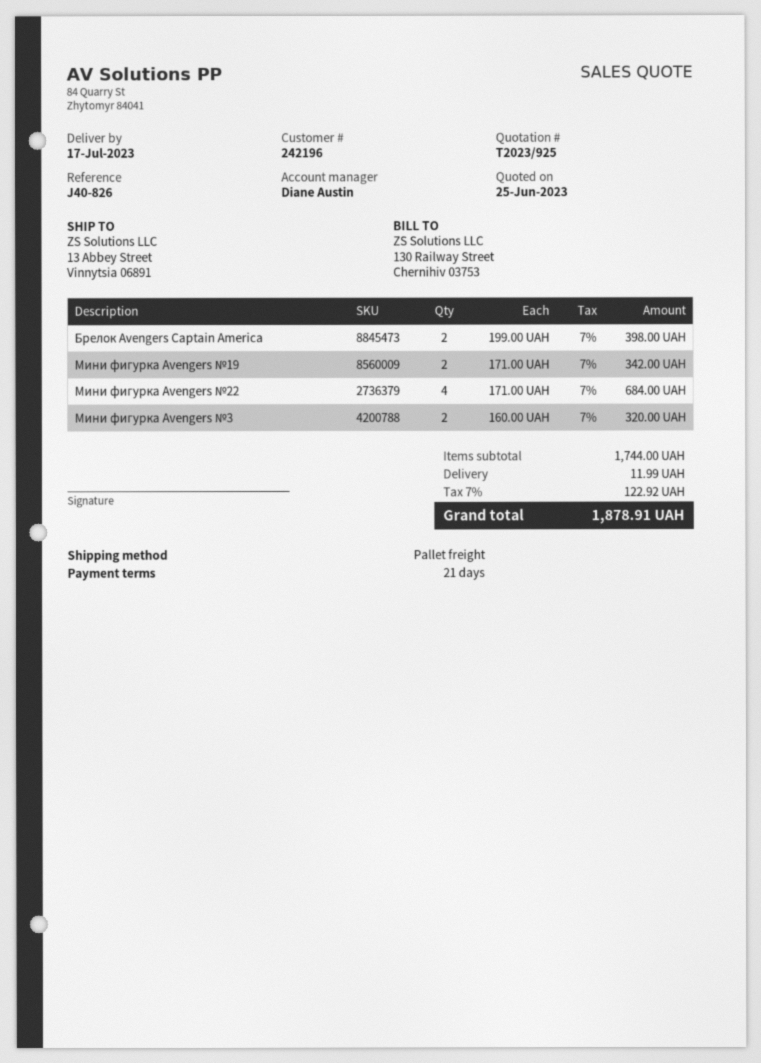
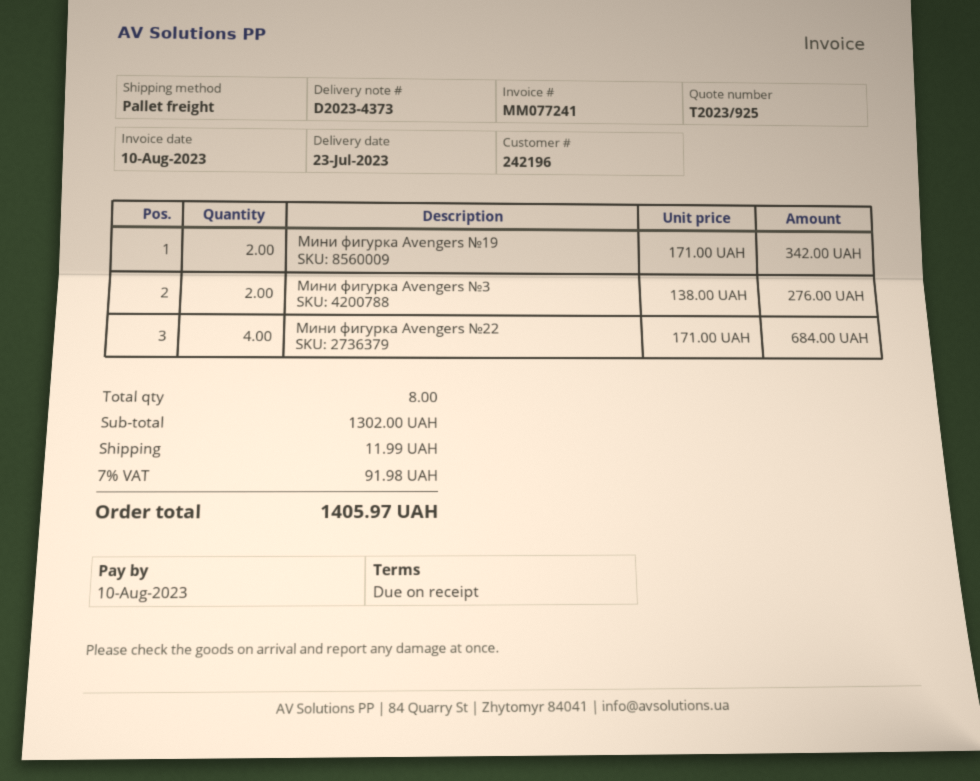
delivery date: 2023-07-17 -> 2023-07-23
payment terms: 21 days -> on receipt
Брелок Avengers Captain America: 2 x 199.00 = 398.00 -> none
Мини фигурка Avengers №3: 2 x 160.00 = 320.00 -> 2 x 138.00 = 276.00
subtotal: 1744.00 -> 1302.00
tax: 7% = 122.92 -> 7% = 91.98
total: 1878.91 -> 1405.97

